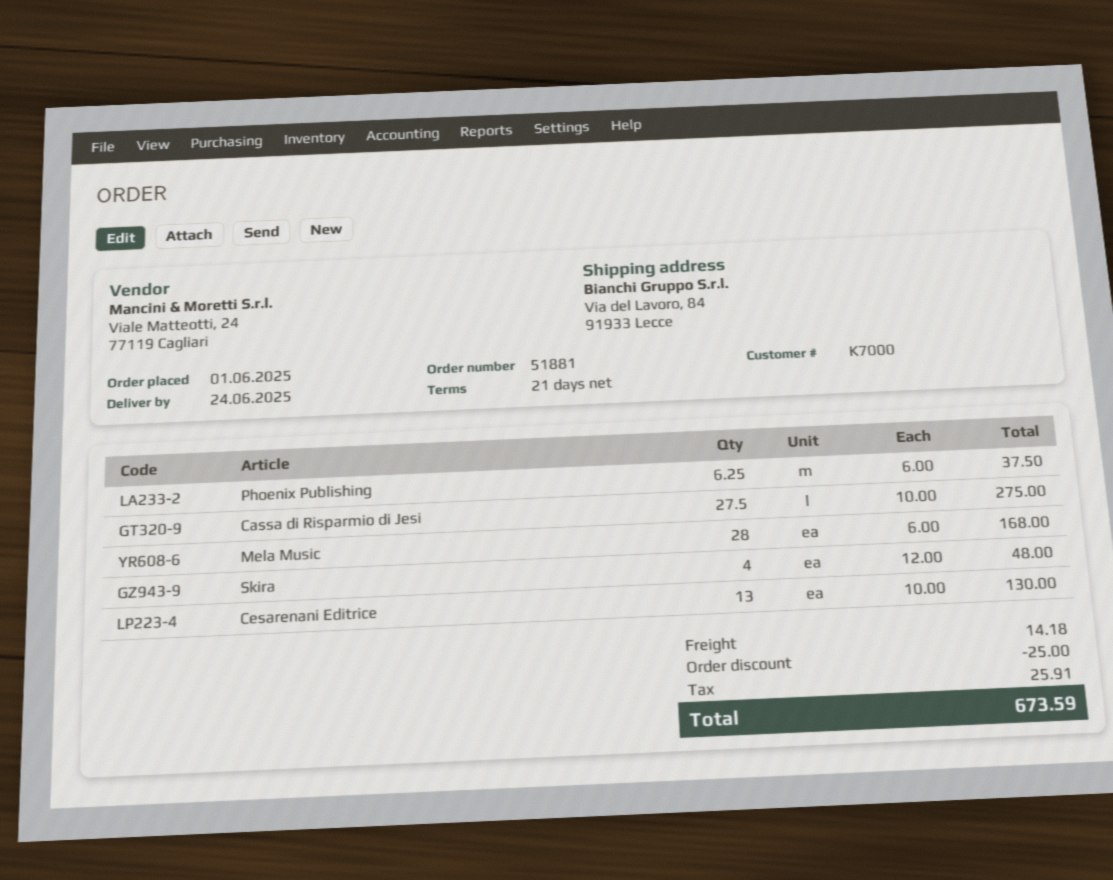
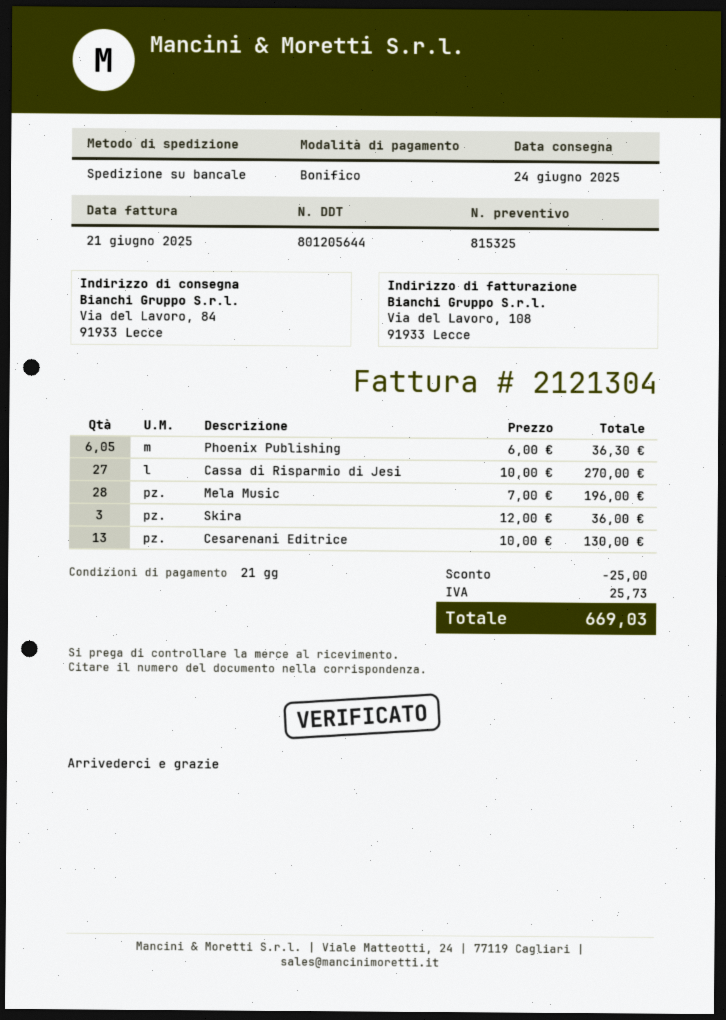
Phoenix Publishing: 6.25 x 6.00 = 37.50 -> 6.05 x 6.00 = 36.30
Cassa di Risparmio di Jesi: 27.5 x 10.00 = 275.00 -> 27 x 10.00 = 270.00
Mela Music: 28 x 6.00 = 168.00 -> 28 x 7.00 = 196.00
Skira: 4 x 12.00 = 48.00 -> 3 x 12.00 = 36.00
shipping: 14.18 -> none
tax: 25.91 -> 25.73
total: 673.59 -> 669.03

